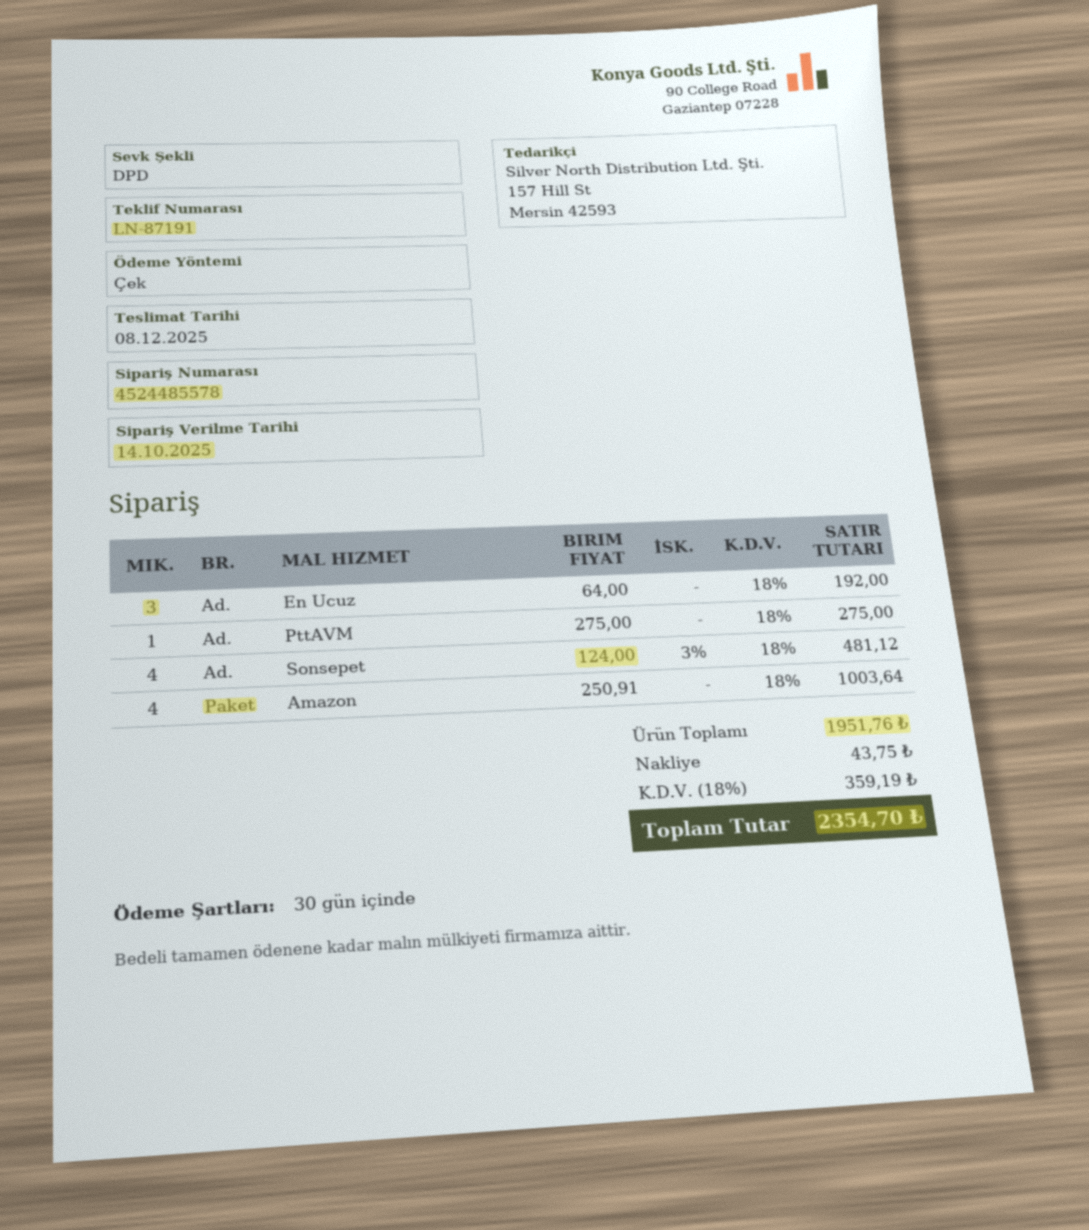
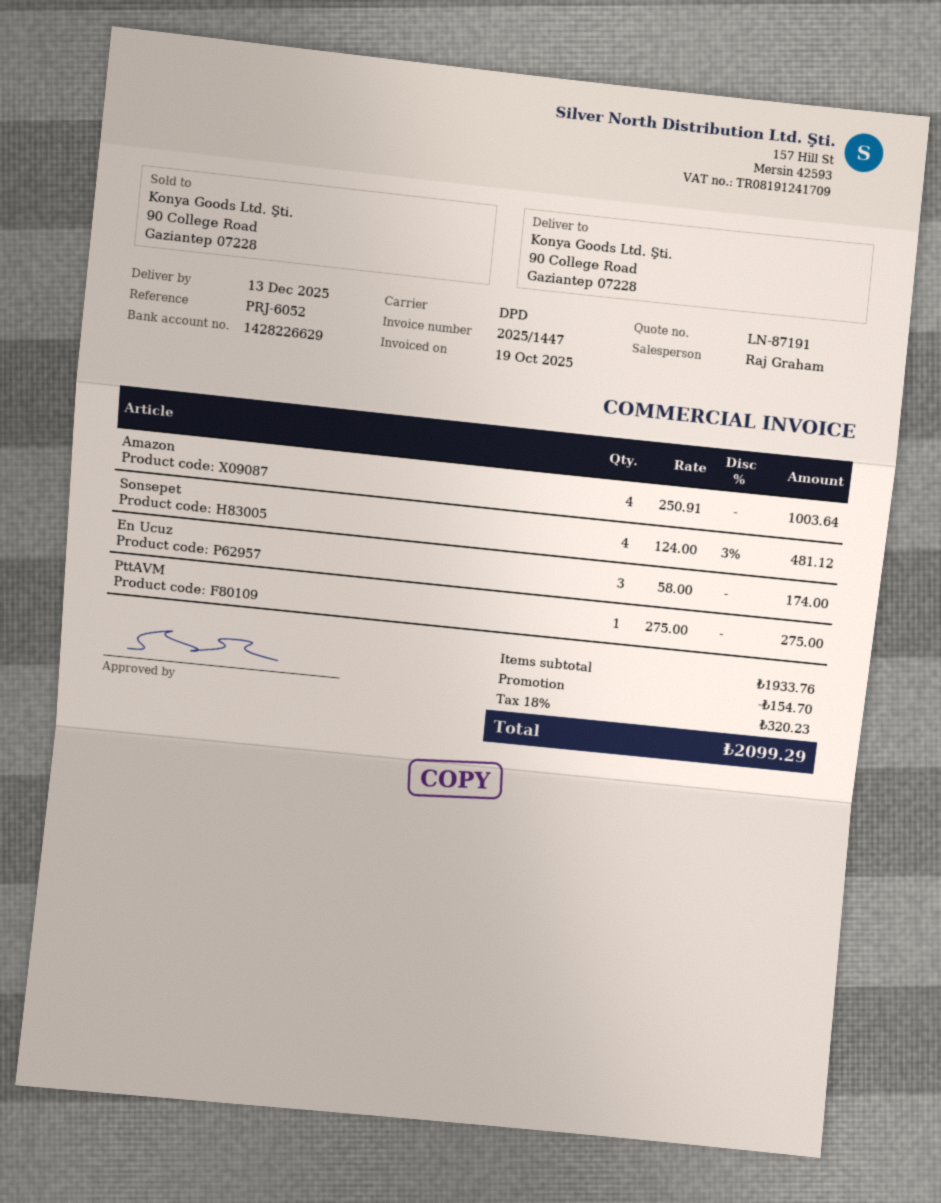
delivery date: 2025-12-08 -> 2025-12-13
En Ucuz: 3 x 64.00 = 192.00 -> 3 x 58.00 = 174.00
subtotal: 1951.76 -> 1933.76
discount: none -> 154.70
shipping: 43.75 -> none
tax: 18% = 359.19 -> 18% = 320.23
total: 2354.70 -> 2099.29

